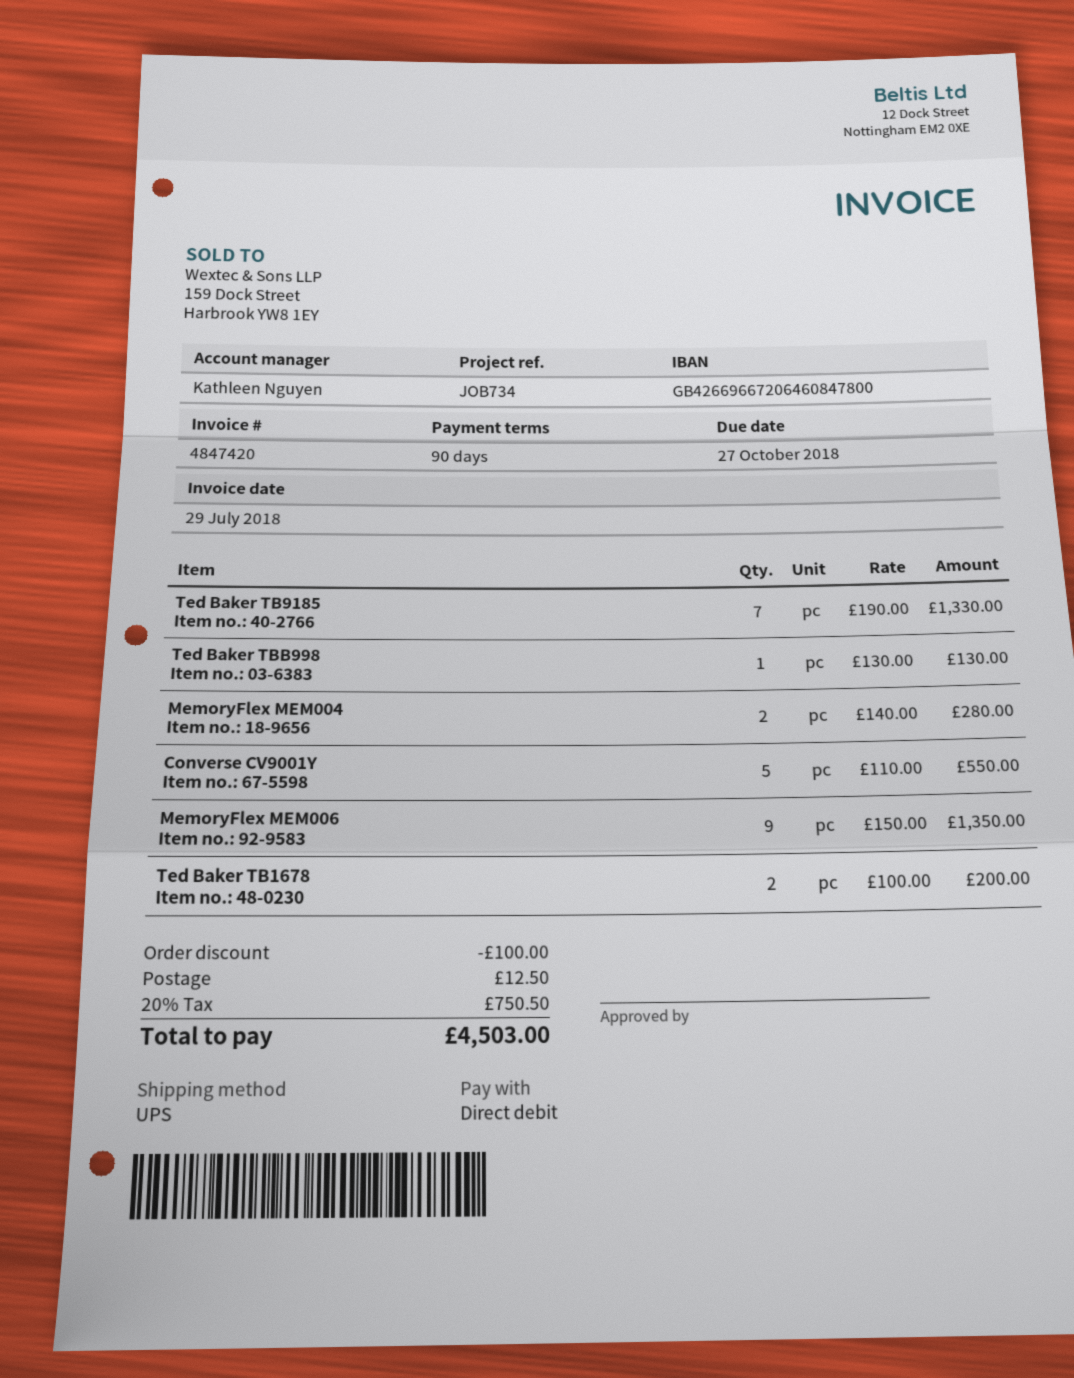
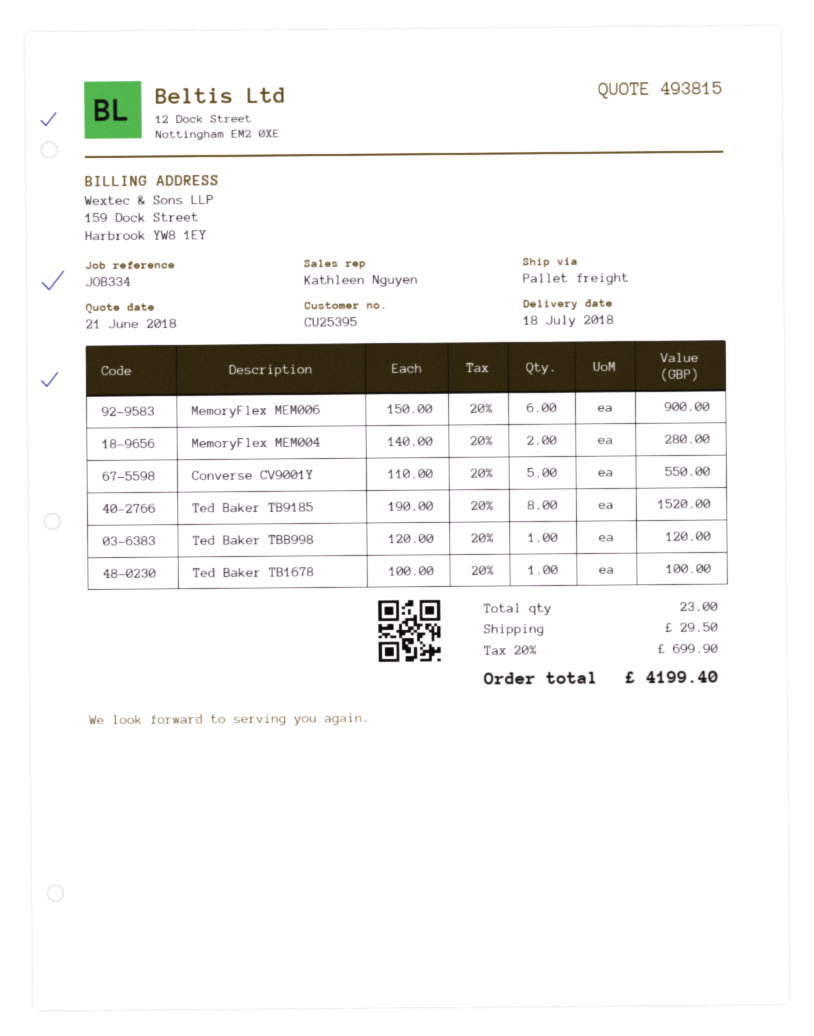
reference: JOB734 -> JOB334
shipping method: UPS -> pallet freight
Ted Baker TB9185: 7 x 190.00 = 1330.00 -> 8 x 190.00 = 1520.00
Ted Baker TBB998: 1 x 130.00 = 130.00 -> 1 x 120.00 = 120.00
MemoryFlex MEM006: 9 x 150.00 = 1350.00 -> 6 x 150.00 = 900.00
Ted Baker TB1678: 2 x 100.00 = 200.00 -> 1 x 100.00 = 100.00
discount: 100.00 -> none
shipping: 12.50 -> 29.50
tax: 20% = 750.50 -> 20% = 699.90
total: 4503.00 -> 4199.40

